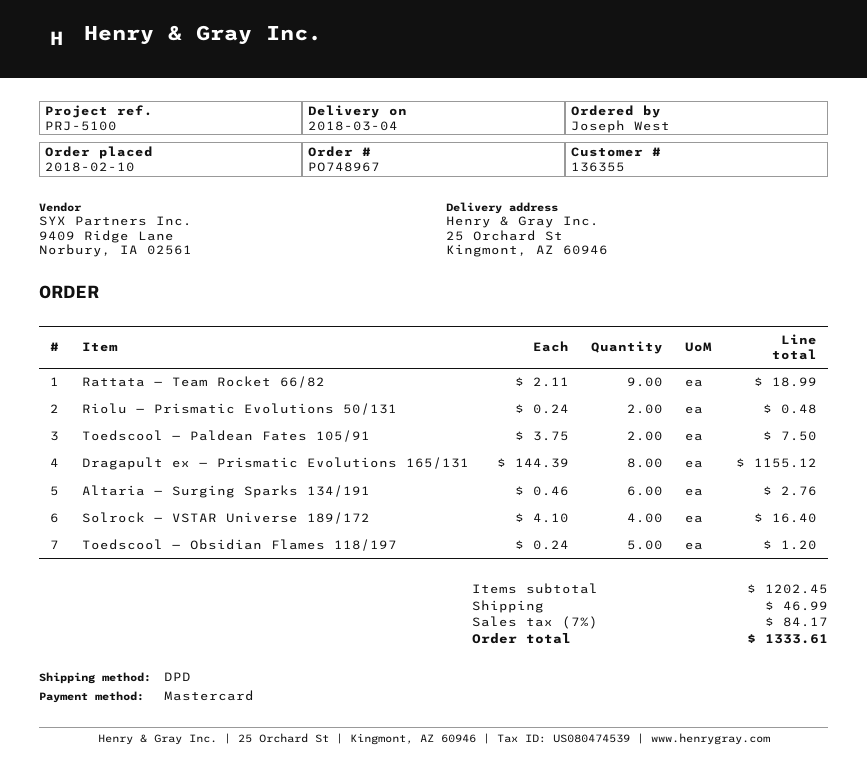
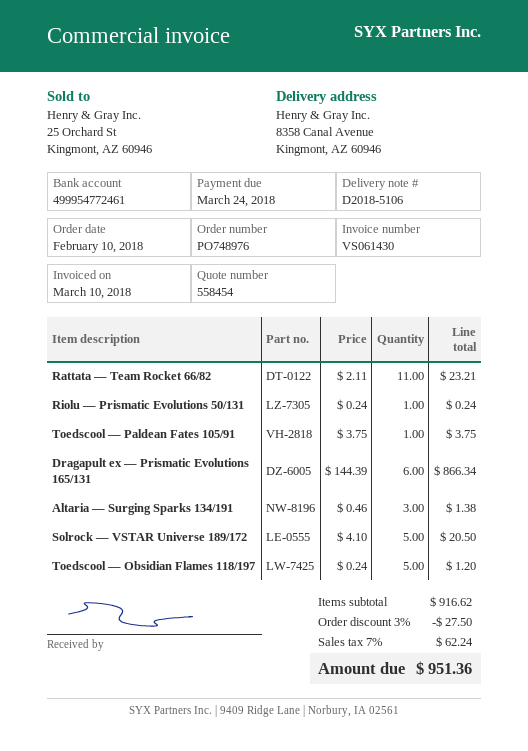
order number: PO748967 -> PO748976
ship to: 25 Orchard St, Kingmont, AZ 60946 -> 8358 Canal Avenue, Kingmont, AZ 60946
Rattata — Team Rocket 66/82: 9 x 2.11 = 18.99 -> 11 x 2.11 = 23.21
Riolu — Prismatic Evolutions 50/131: 2 x 0.24 = 0.48 -> 1 x 0.24 = 0.24
Toedscool — Paldean Fates 105/91: 2 x 3.75 = 7.50 -> 1 x 3.75 = 3.75
Dragapult ex — Prismatic Evolutions 165/131: 8 x 144.39 = 1155.12 -> 6 x 144.39 = 866.34
Altaria — Surging Sparks 134/191: 6 x 0.46 = 2.76 -> 3 x 0.46 = 1.38
Solrock — VSTAR Universe 189/172: 4 x 4.10 = 16.40 -> 5 x 4.10 = 20.50
subtotal: 1202.45 -> 916.62
discount: none -> 3% = 27.50
shipping: 46.99 -> none
tax: 7% = 84.17 -> 7% = 62.24
total: 1333.61 -> 951.36

